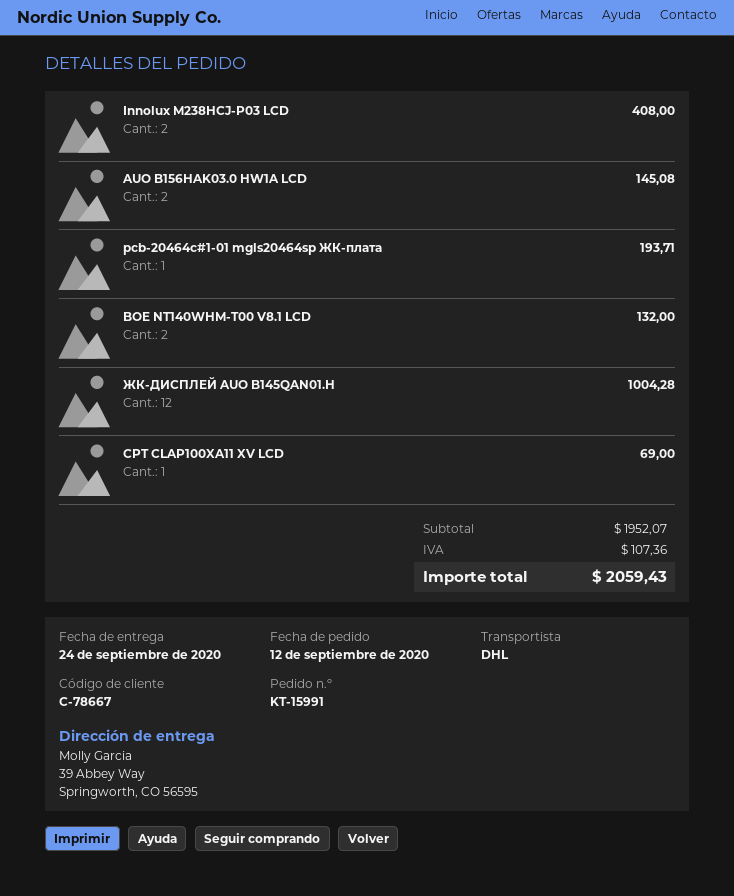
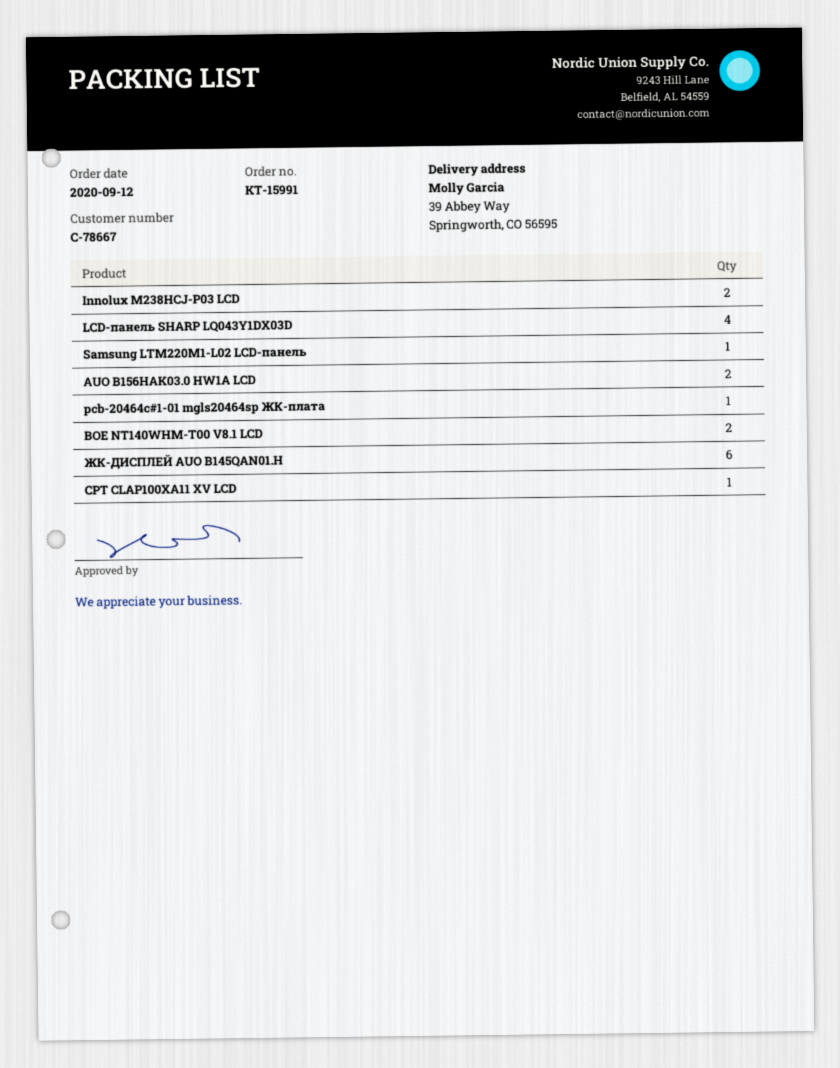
ЖК-ДИСПЛЕЙ AUO B145QAN01.H: 12 -> 6
LCD-панель SHARP LQ043Y1DX03D: none -> 4
Samsung LTM220M1-L02 LCD-панель: none -> 1

